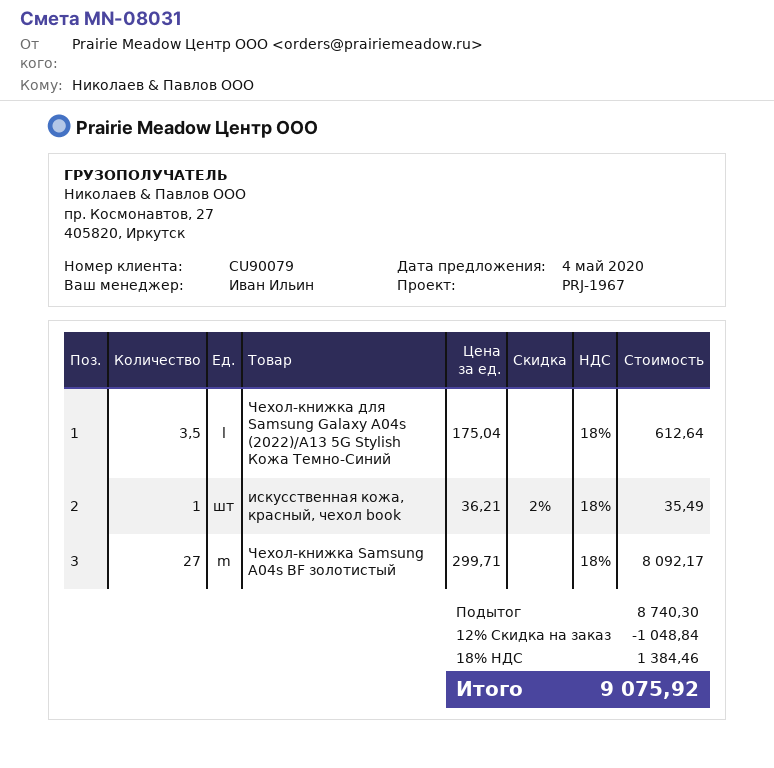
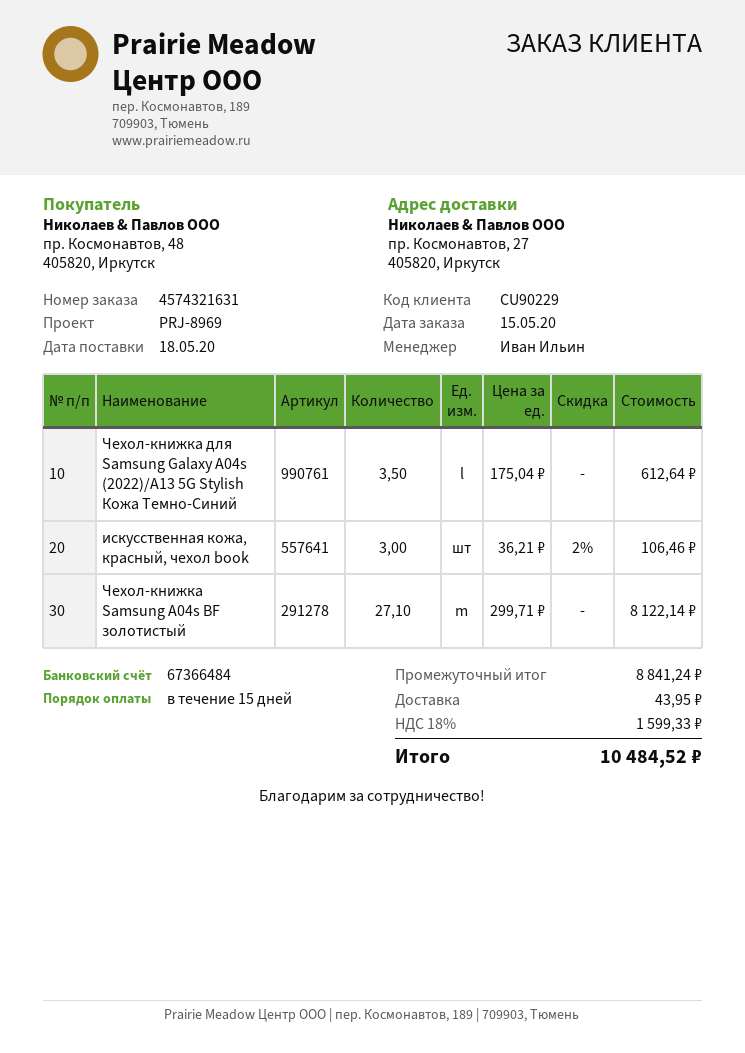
customer number: CU90079 -> CU90229
reference: PRJ-1967 -> PRJ-8969
искусственная кожа, красный, чехол book: 1 x 36.21 - 2% = 35.49 -> 3 x 36.21 - 2% = 106.46
Чехол-книжка Samsung A04s BF золотистый: 27 x 299.71 = 8092.17 -> 27.1 x 299.71 = 8122.14
subtotal: 8740.30 -> 8841.24
discount: 12% = 1048.84 -> none
shipping: none -> 43.95
tax: 18% = 1384.46 -> 18% = 1599.33
total: 9075.92 -> 10484.52

